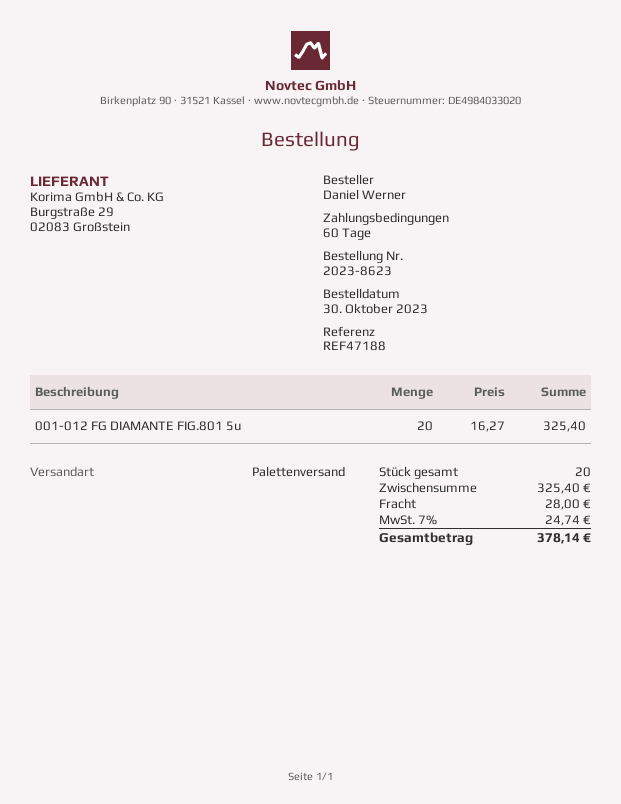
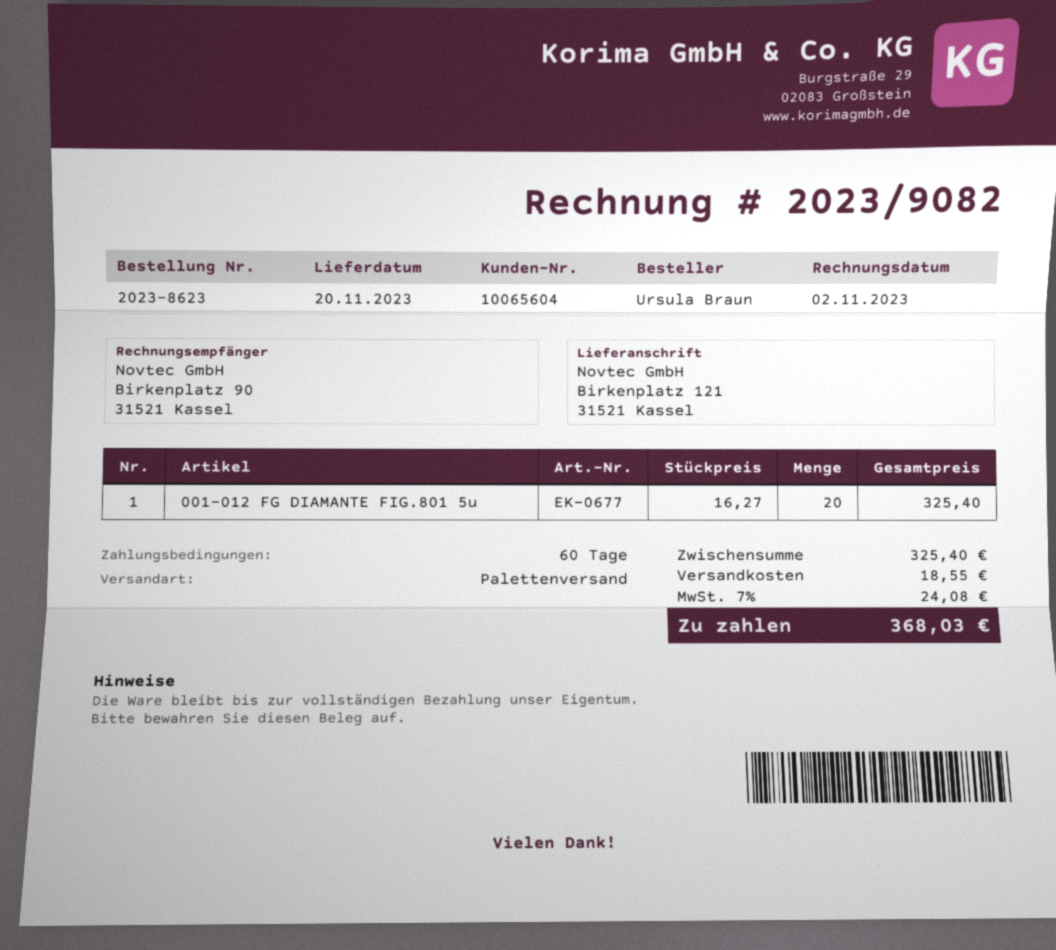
ordered by: Daniel Werner -> Ursula Braun
shipping: 28.00 -> 18.55
tax: 7% = 24.74 -> 7% = 24.08
total: 378.14 -> 368.03

